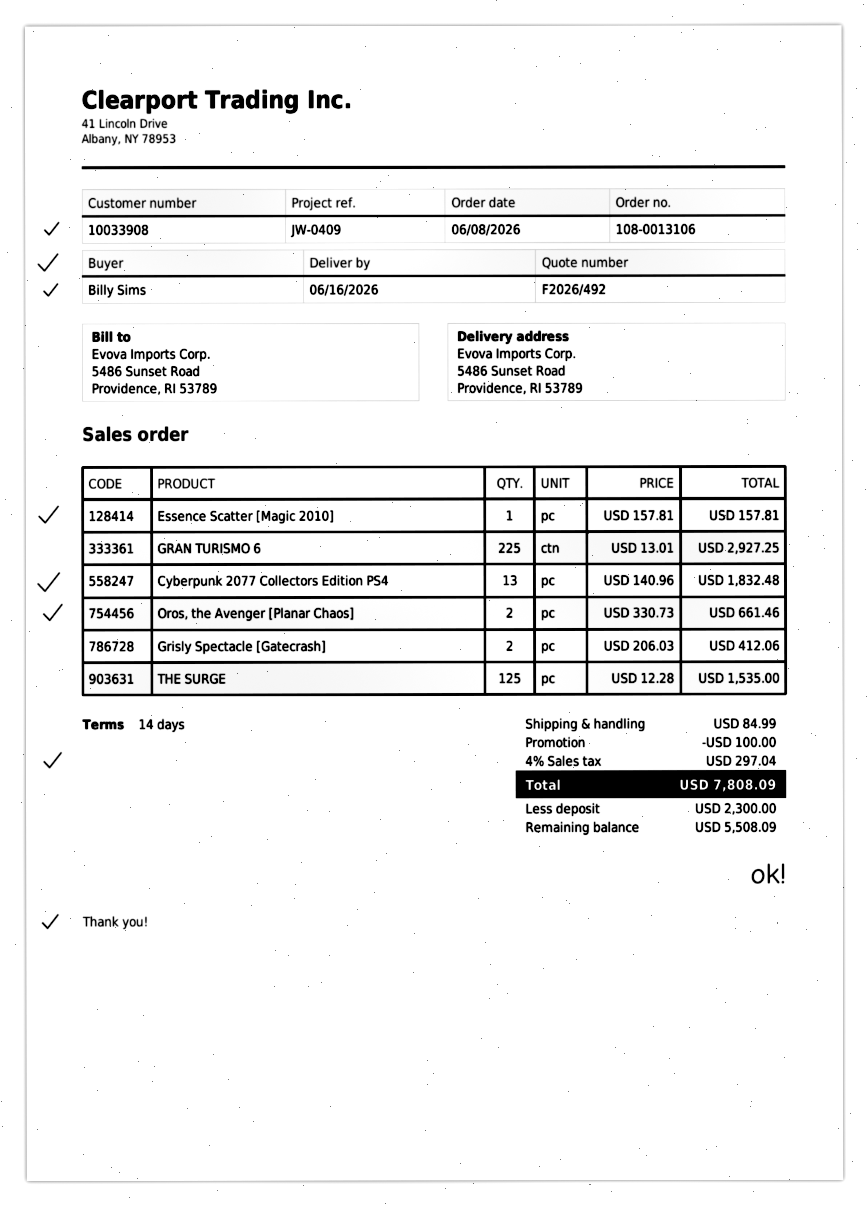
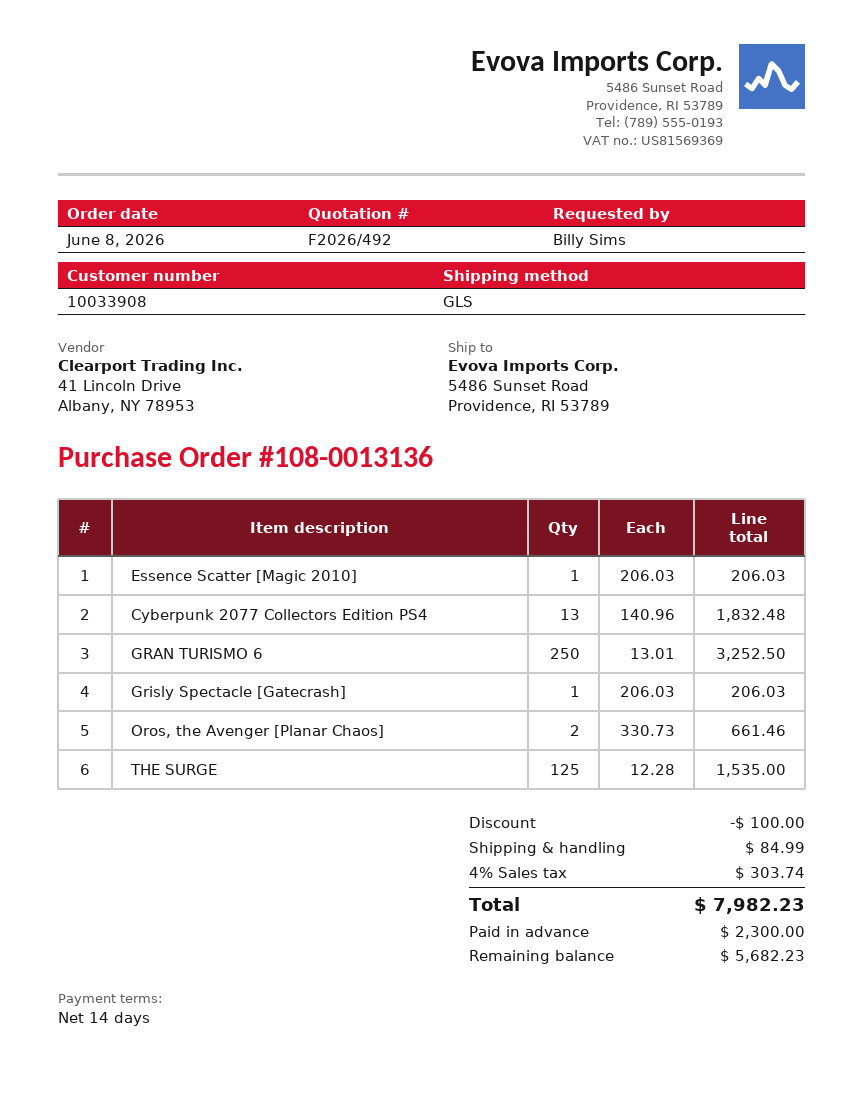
order number: 108-0013106 -> 108-0013136
Essence Scatter [Magic 2010]: 1 x 157.81 = 157.81 -> 1 x 206.03 = 206.03
GRAN TURISMO 6: 225 x 13.01 = 2927.25 -> 250 x 13.01 = 3252.50
Grisly Spectacle [Gatecrash]: 2 x 206.03 = 412.06 -> 1 x 206.03 = 206.03
tax: 4% = 297.04 -> 4% = 303.74
total: 7808.09 -> 7982.23
balance: 5508.09 -> 5682.23

